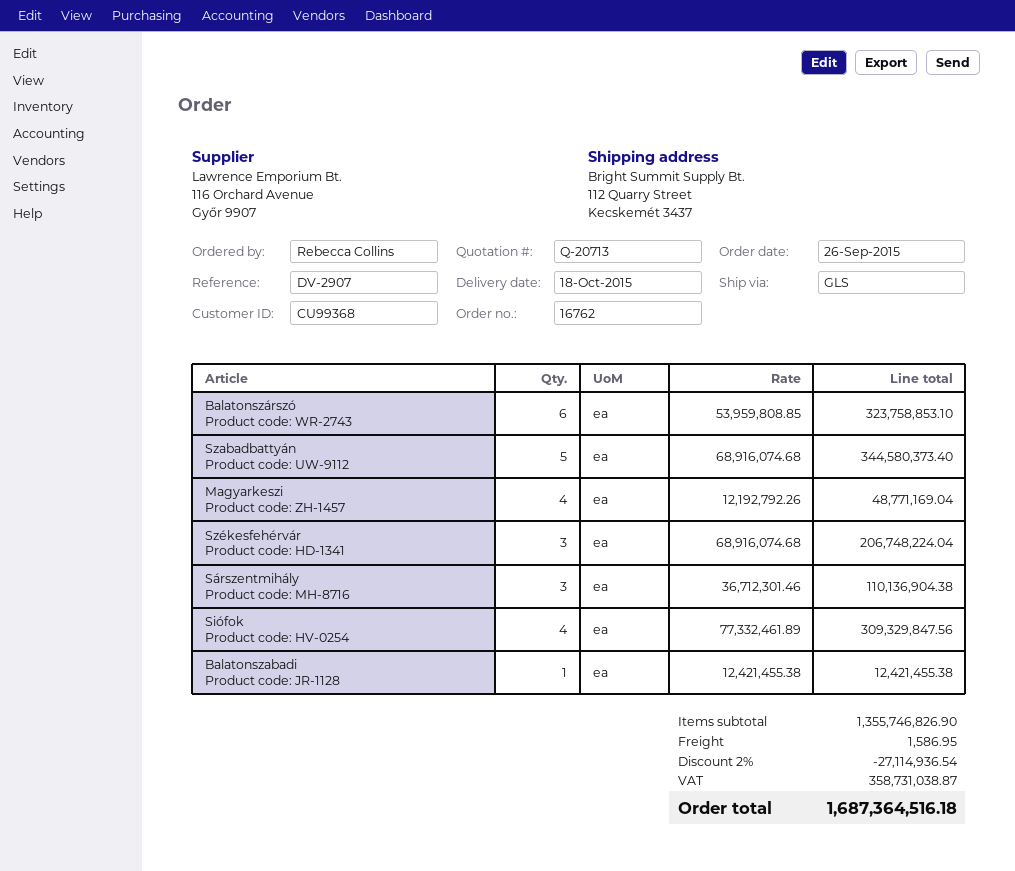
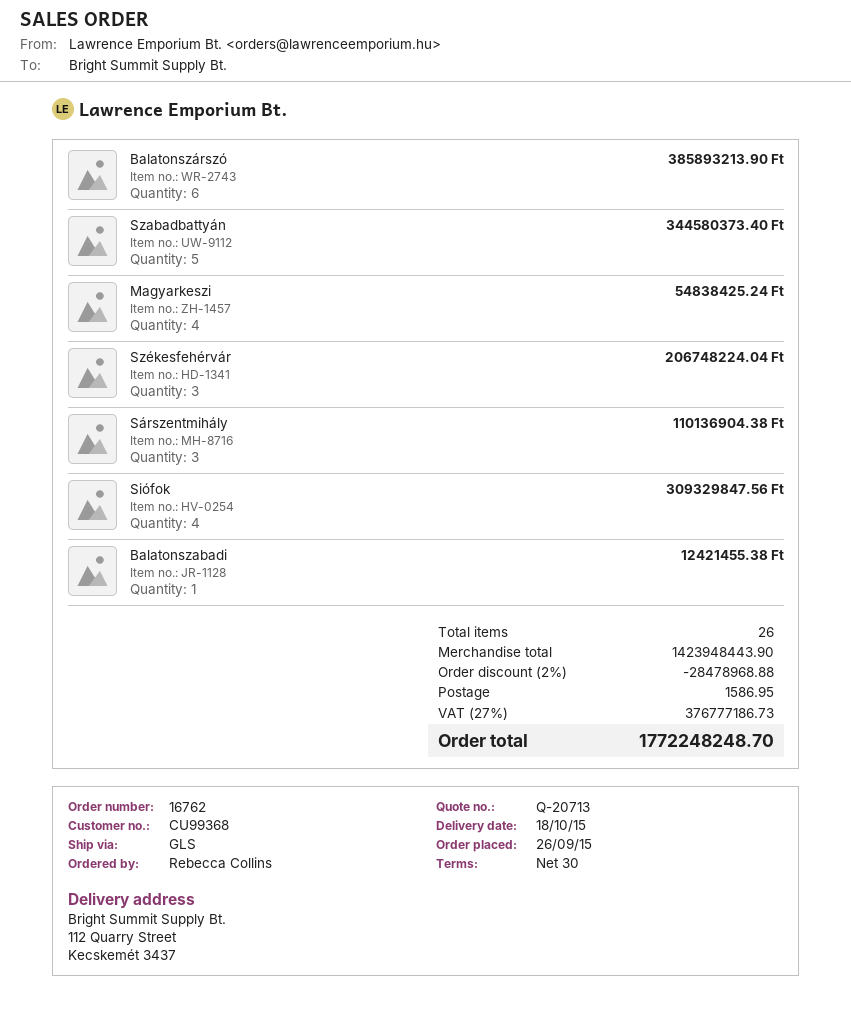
Balatonszárszó: 6 for 323758853.10 -> 6 for 385893213.90
Magyarkeszi: 4 for 48771169.04 -> 4 for 54838425.24
subtotal: 1355746826.90 -> 1423948443.90
discount: 2% = 27114936.54 -> 2% = 28478968.88
tax: 358731038.87 -> 376777186.73
total: 1687364516.18 -> 1772248248.70

